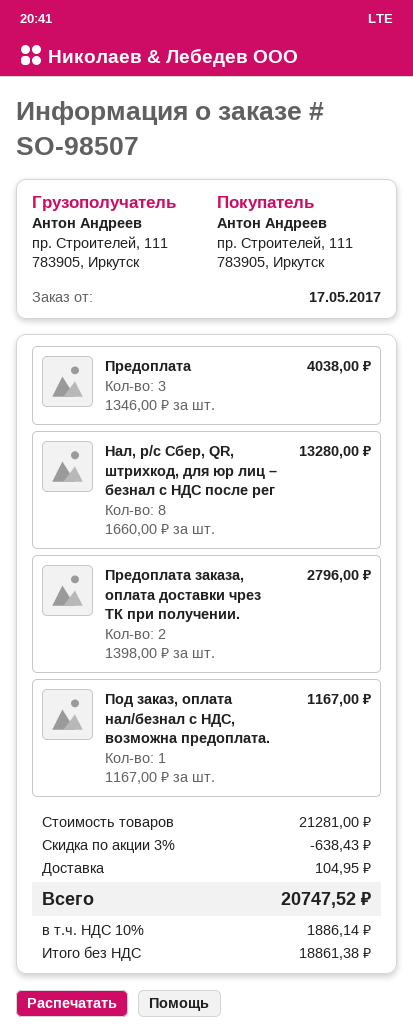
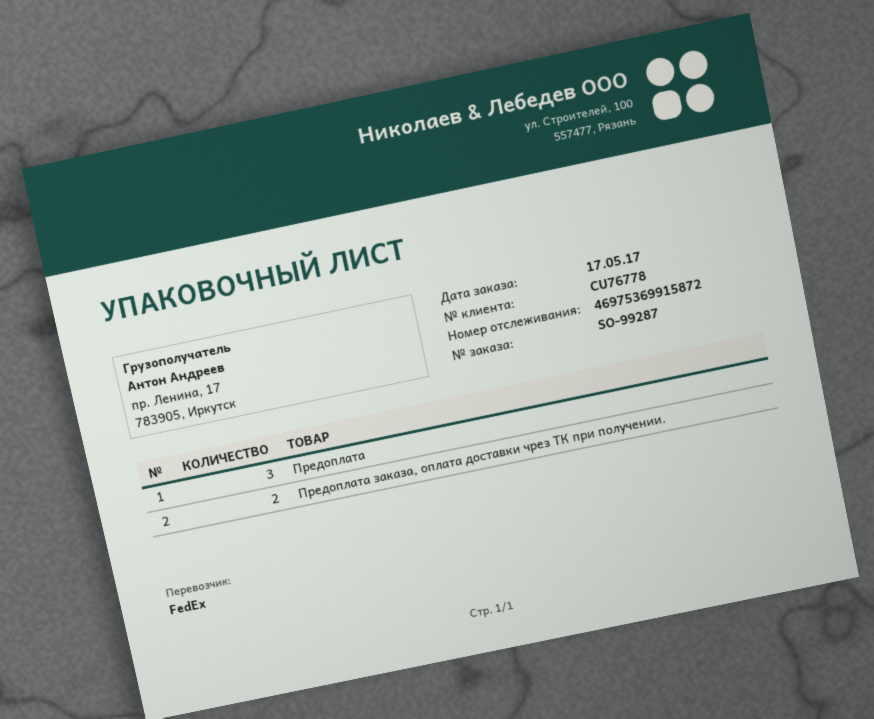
order number: SO-98507 -> SO-99287
ship to: пр. Строителей, 111, 783905, Иркутск -> пр. Ленина, 17, 783905, Иркутск
Нал, р/с Сбер, QR, штрихкод, для юр лиц – безнал с НДС после рег: 8 -> none
Под заказ, оплата нал/безнал с НДС, возможна предоплата.: 1 -> none

